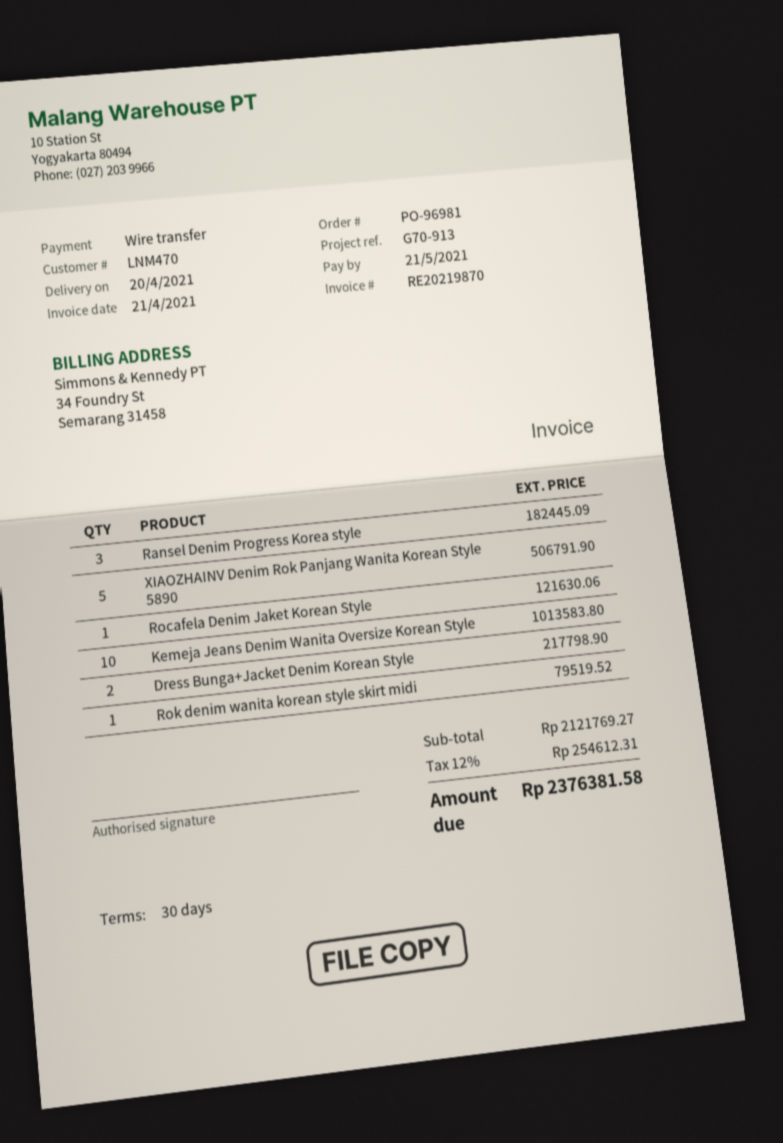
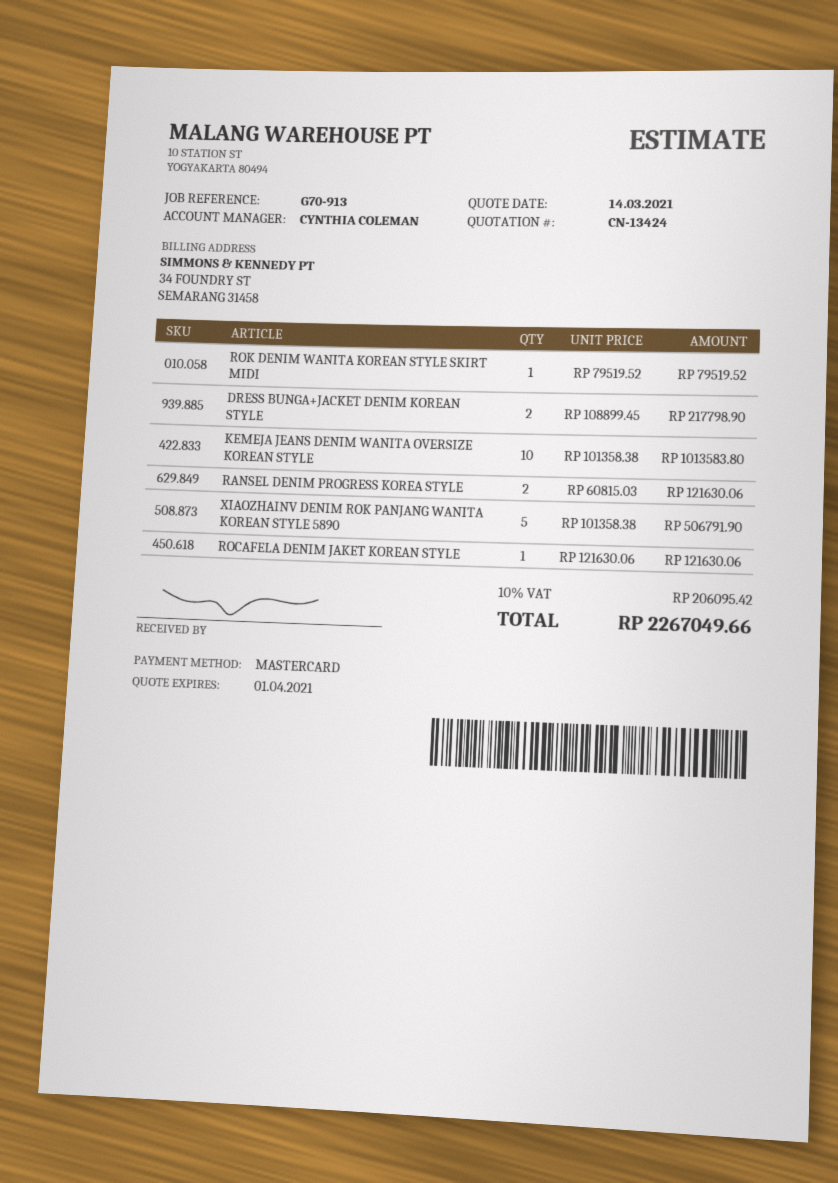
payment method: bank transfer -> Mastercard
Ransel Denim Progress Korea style: 3 for 182445.09 -> 2 for 121630.06
tax: 12% = 254612.31 -> 10% = 206095.42
total: 2376381.58 -> 2267049.66

